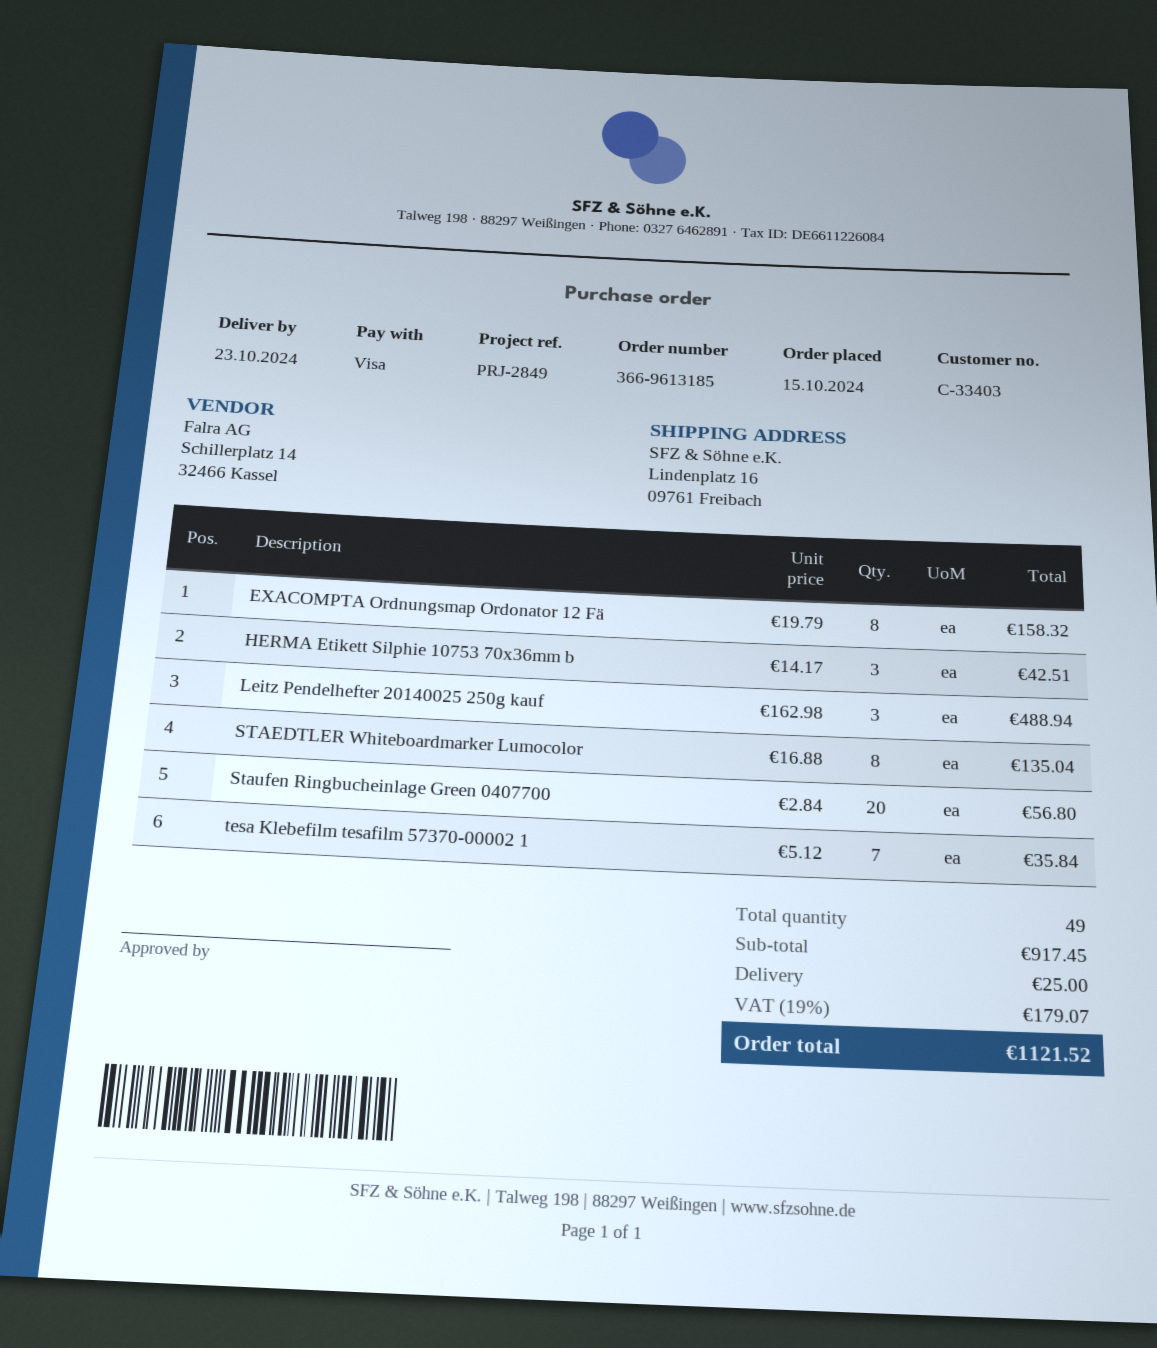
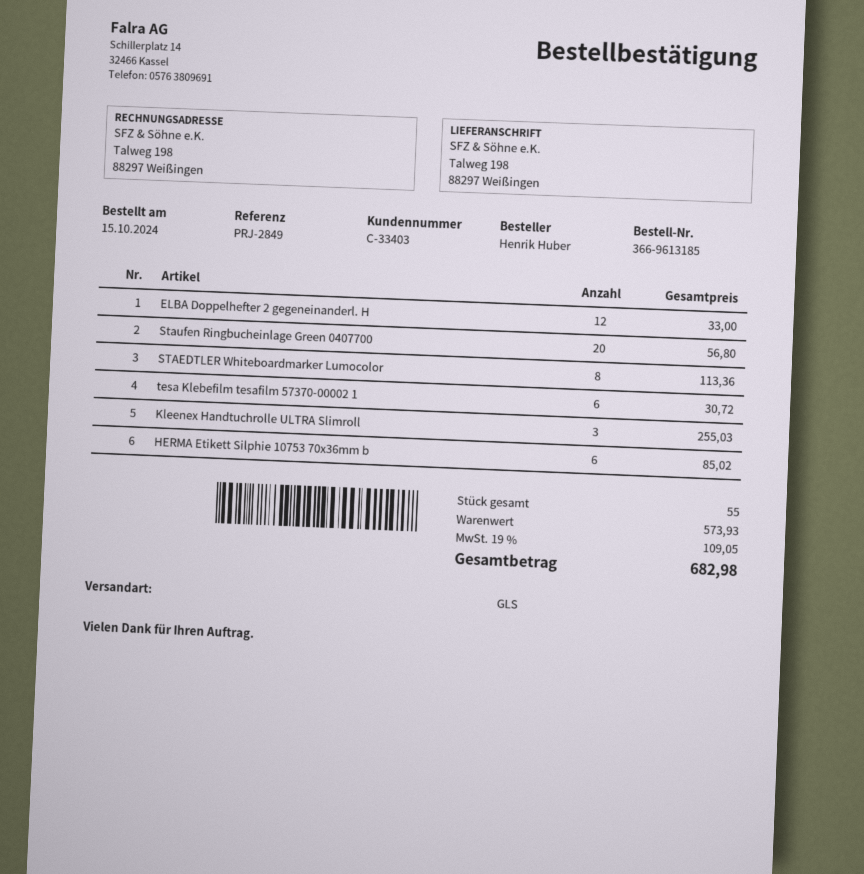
ship to: Lindenplatz 16, 09761 Freibach -> Talweg 198, 88297 Weißingen
EXACOMPTA Ordnungsmap Ordonator 12 Fä: 8 for 158.32 -> none
HERMA Etikett Silphie 10753 70x36mm b: 3 for 42.51 -> 6 for 85.02
Leitz Pendelhefter 20140025 250g kauf: 3 for 488.94 -> none
STAEDTLER Whiteboardmarker Lumocolor: 8 for 135.04 -> 8 for 113.36
tesa Klebefilm tesafilm 57370-00002 1: 7 for 35.84 -> 6 for 30.72
ELBA Doppelhefter 2 gegeneinanderl. H: none -> 12 for 33.00
Kleenex Handtuchrolle ULTRA Slimroll: none -> 3 for 255.03
total quantity: 49 -> 55
subtotal: 917.45 -> 573.93
shipping: 25.00 -> none
tax: 19% = 179.07 -> 19% = 109.05
total: 1121.52 -> 682.98

